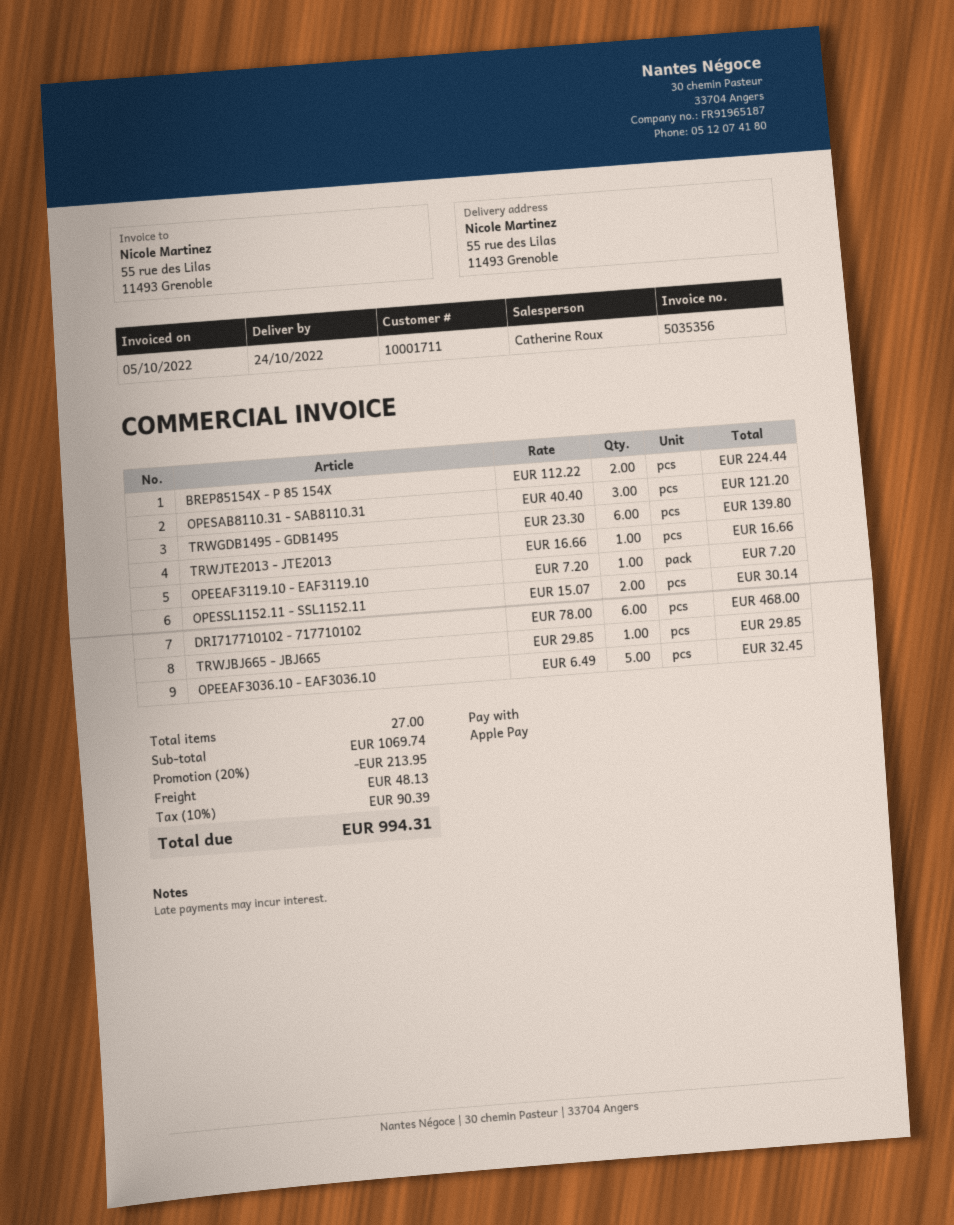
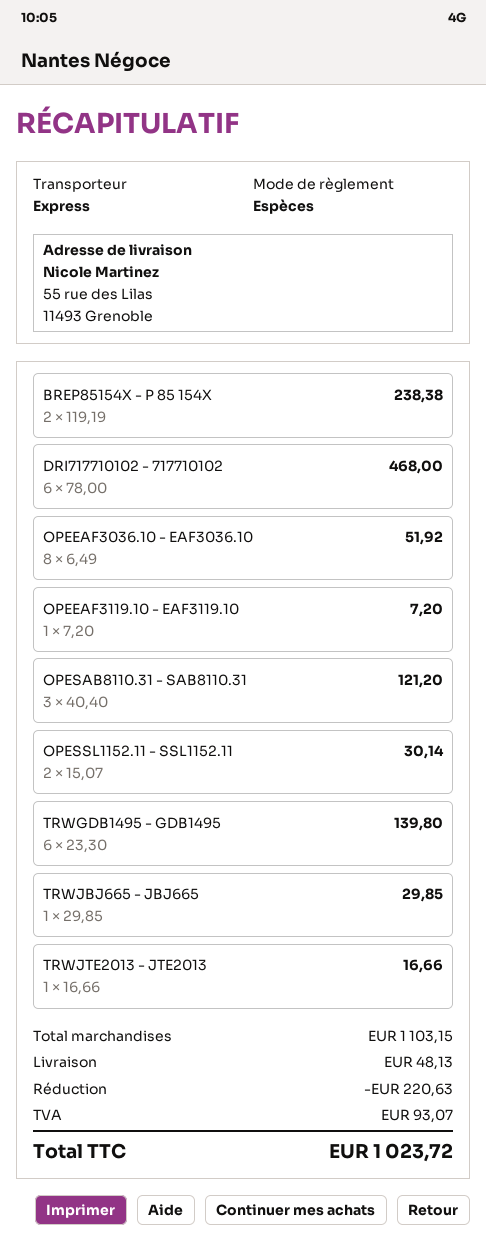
payment method: Apple Pay -> cash
BREP85154X - P 85 154X: 2 x 112.22 = 224.44 -> 2 x 119.19 = 238.38
OPEEAF3036.10 - EAF3036.10: 5 x 6.49 = 32.45 -> 8 x 6.49 = 51.92
subtotal: 1069.74 -> 1103.15
discount: 213.95 -> 220.63
tax: 90.39 -> 93.07
total: 994.31 -> 1023.72

